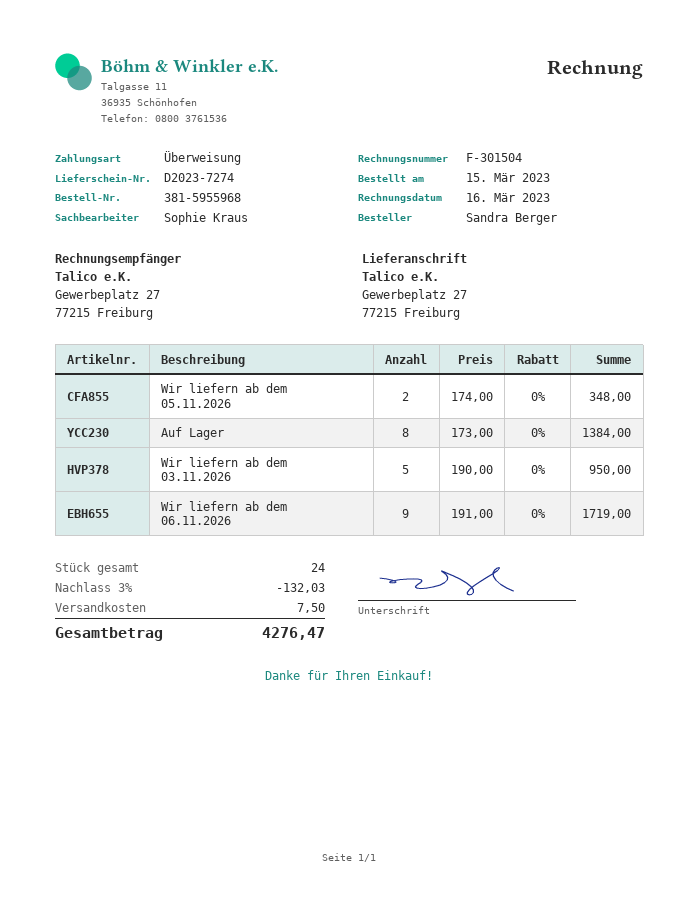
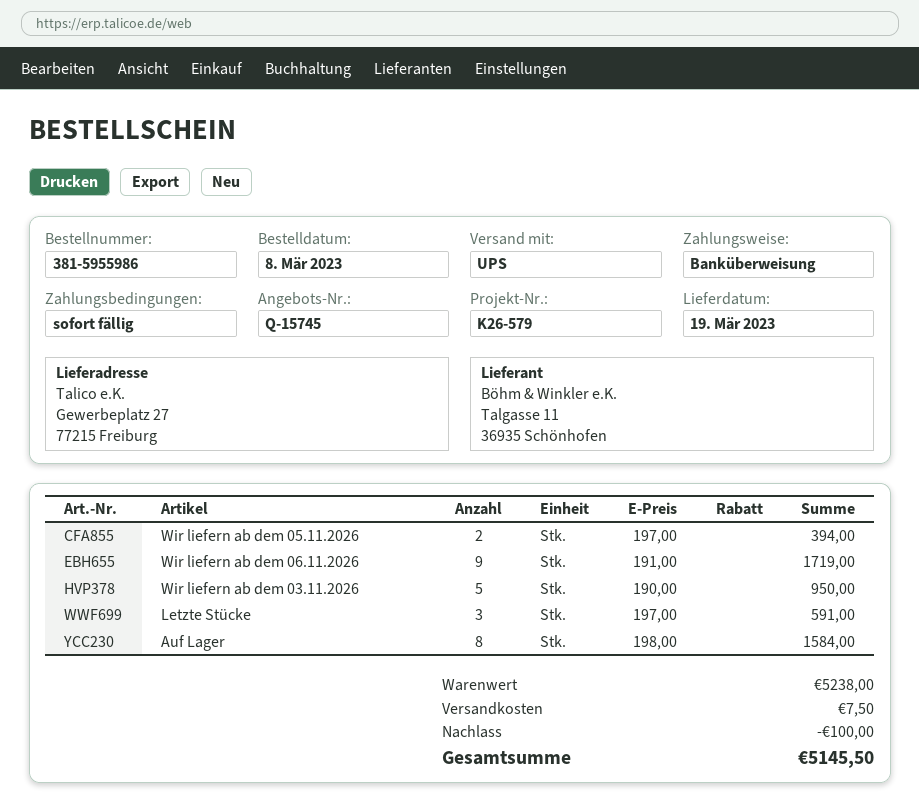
order number: 381-5955968 -> 381-5955986
order date: 2023-03-15 -> 2023-03-08
Wir liefern ab dem 05.11.2026: 2 x 174.00 = 348.00 -> 2 x 197.00 = 394.00
Auf Lager: 8 x 173.00 = 1384.00 -> 8 x 198.00 = 1584.00
Letzte Stücke: none -> 3 x 197.00 = 591.00
discount: 132.03 -> 100.00
total: 4276.47 -> 5145.50

